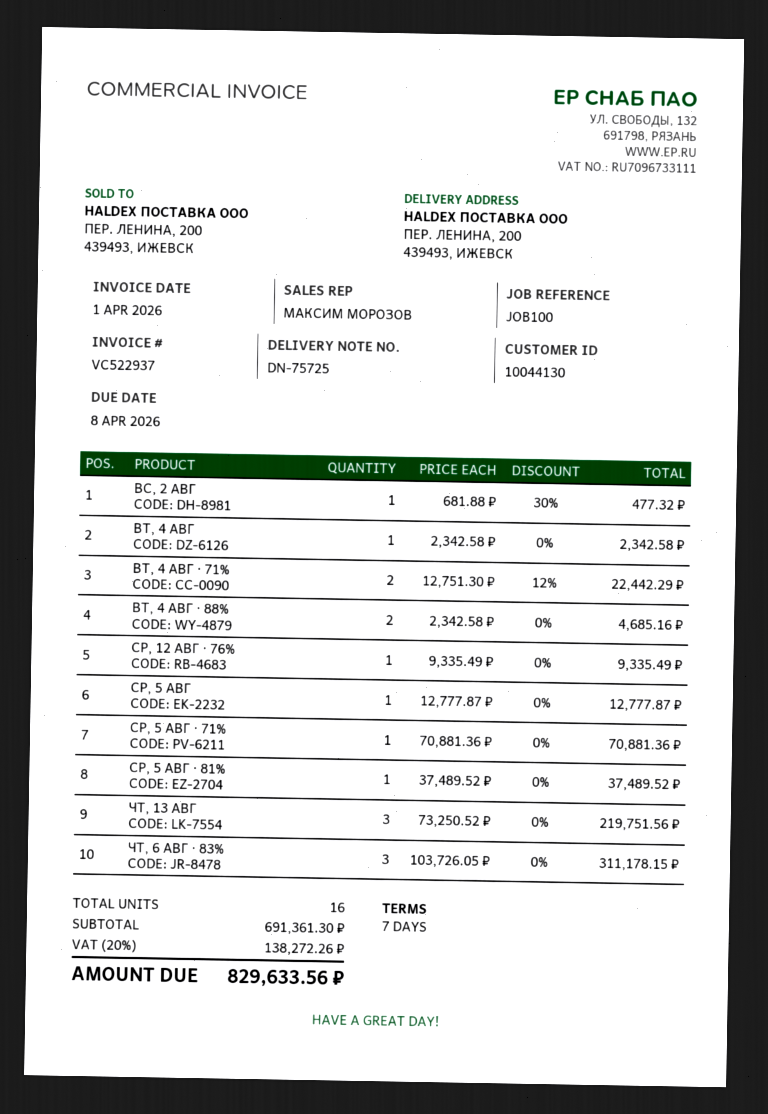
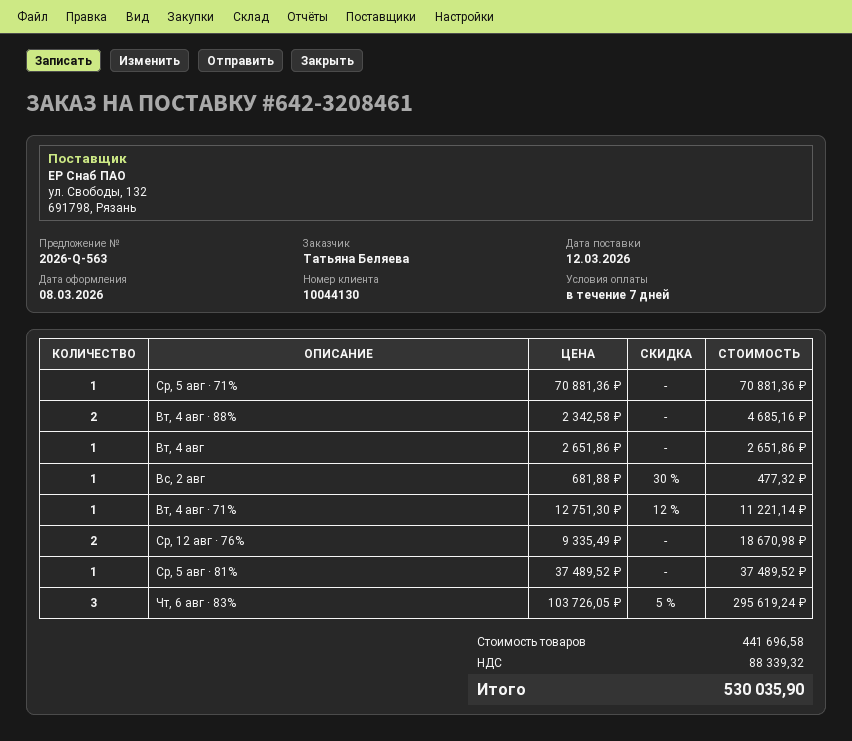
ВТ, 4 АВГ: 1 x 2342.58 = 2342.58 -> 1 x 2651.86 = 2651.86
ВТ, 4 АВГ · 71%: 2 x 12751.30 - 12% = 22442.29 -> 1 x 12751.30 - 12% = 11221.14
СР, 12 АВГ · 76%: 1 x 9335.49 = 9335.49 -> 2 x 9335.49 = 18670.98
СР, 5 АВГ: 1 x 12777.87 = 12777.87 -> none
ЧТ, 13 АВГ: 3 x 73250.52 = 219751.56 -> none
ЧТ, 6 АВГ · 83%: 3 x 103726.05 = 311178.15 -> 3 x 103726.05 - 5% = 295619.24
subtotal: 691361.30 -> 441696.58
tax: 138272.26 -> 88339.32
total: 829633.56 -> 530035.90

